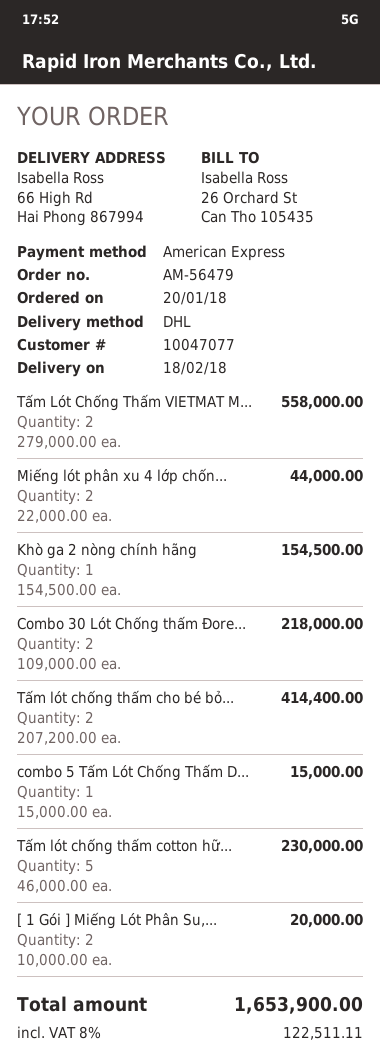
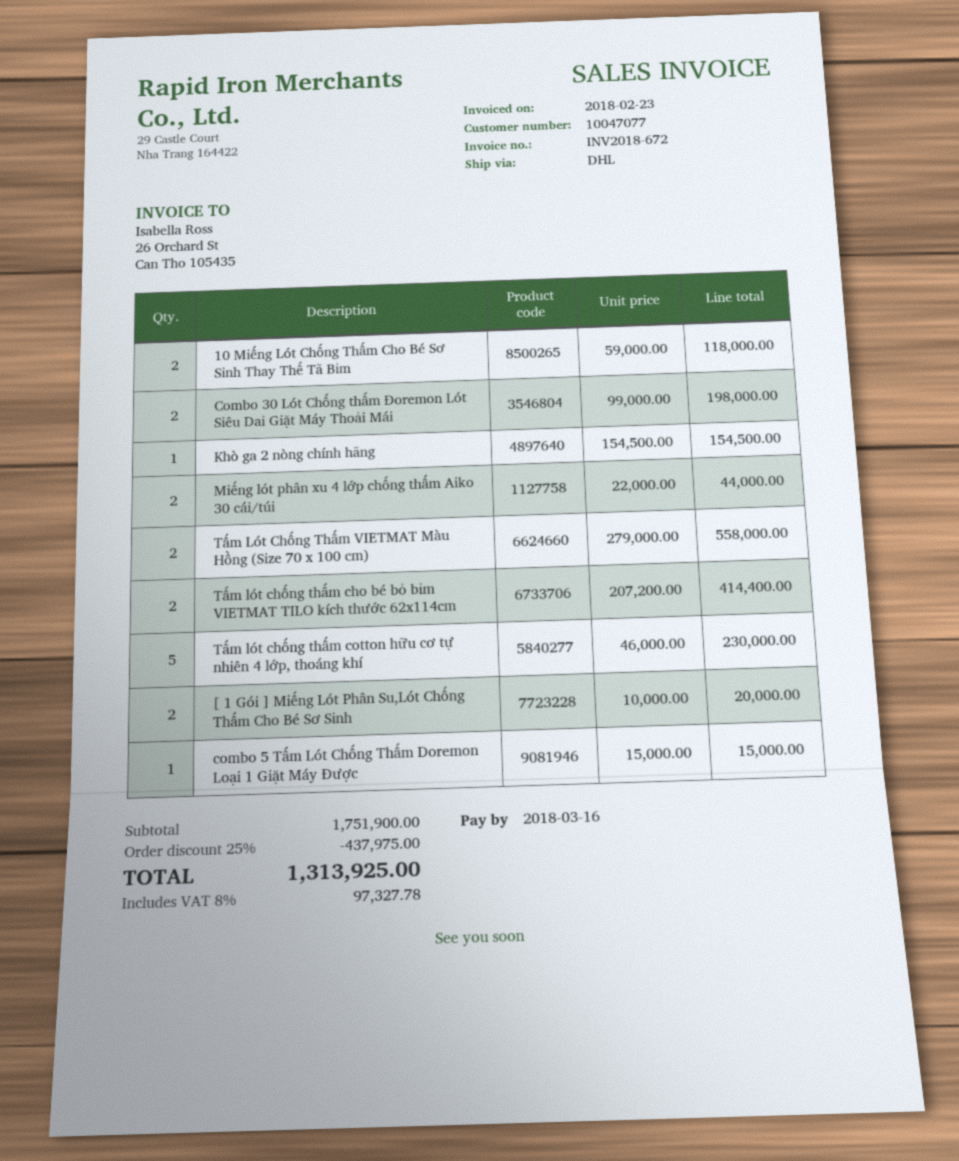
Combo 30 Lót Chống thấm Đore...: 2 x 109000.00 = 218000.00 -> 2 x 99000.00 = 198000.00
10 Miếng Lót Chống Thấm Cho Bé Sơ Sinh Thay Thế Tã Bỉm: none -> 2 x 59000.00 = 118000.00
discount: none -> 25% = 437975.00
tax: 8% = 122511.11 -> 8% = 97327.78
total: 1653900.00 -> 1313925.00

